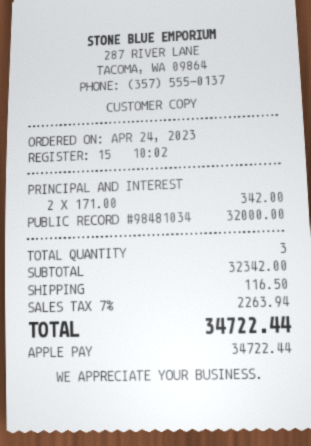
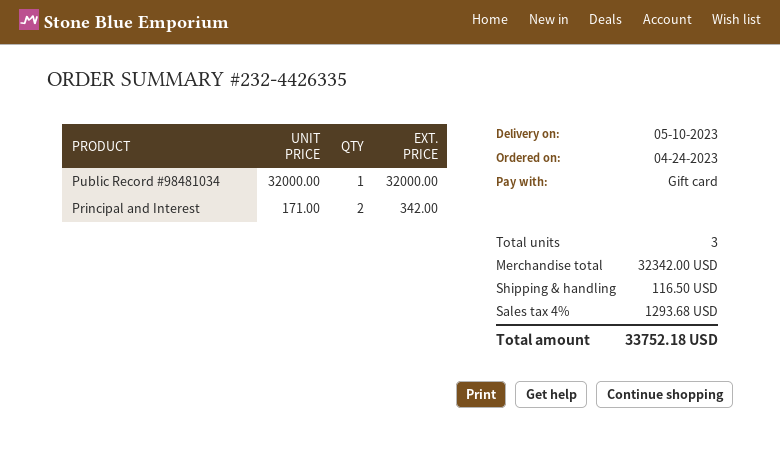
payment method: Apple Pay -> gift card
tax: 7% = 2263.94 -> 4% = 1293.68
total: 34722.44 -> 33752.18

